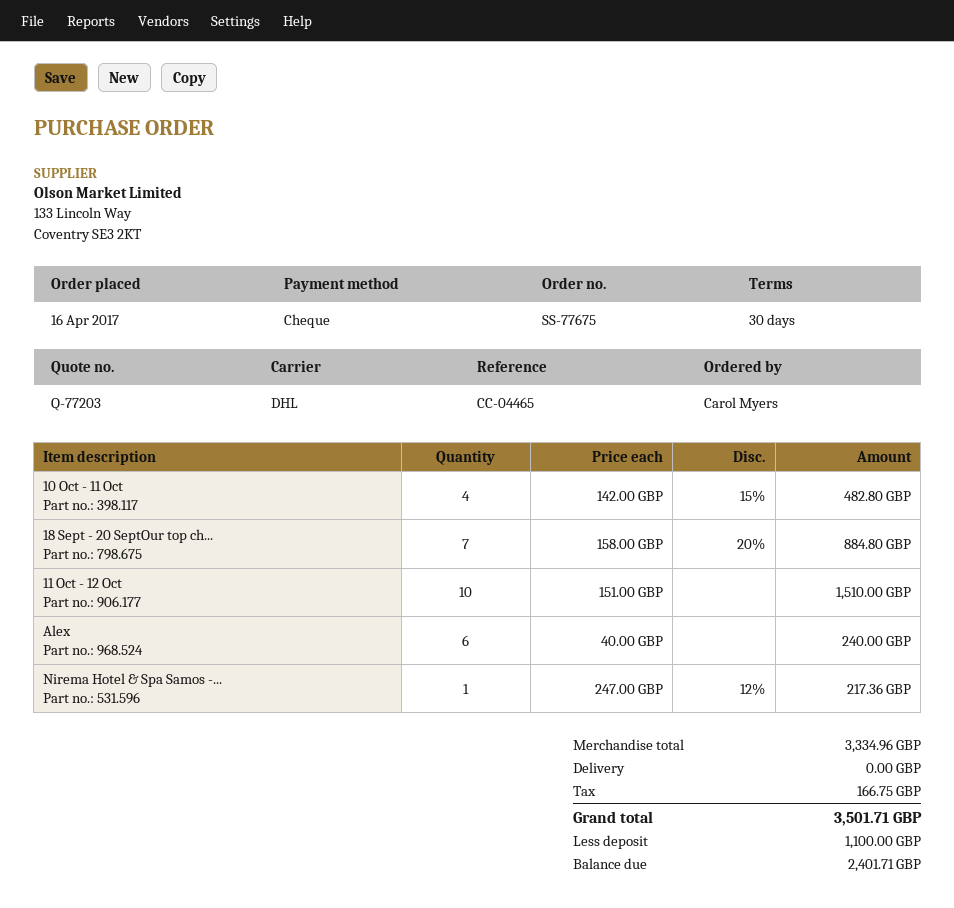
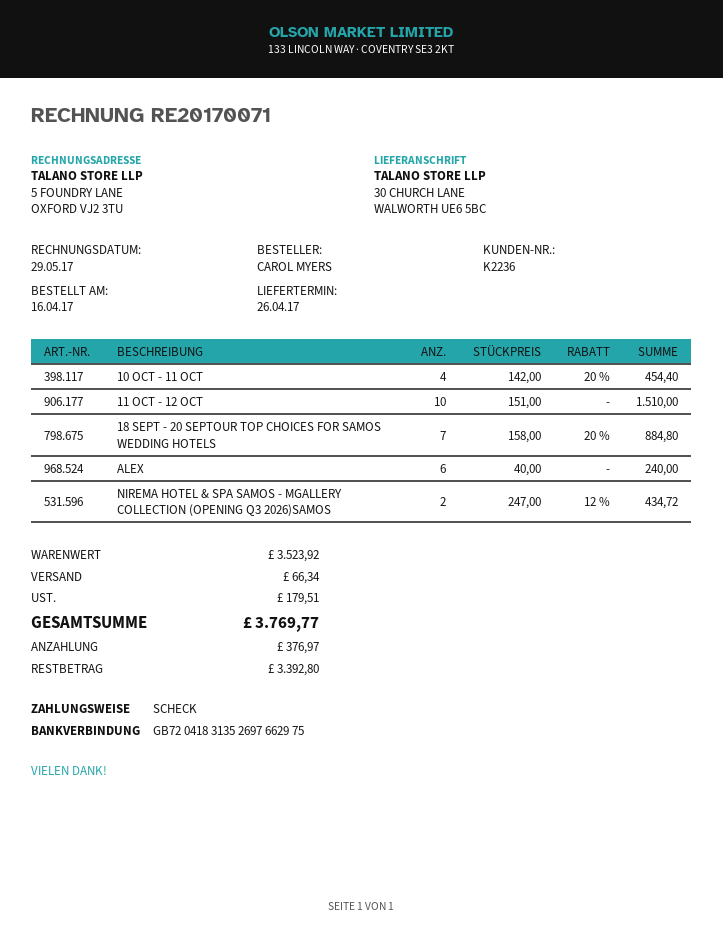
10 Oct - 11 Oct: 4 x 142.00 - 15% = 482.80 -> 4 x 142.00 - 20% = 454.40
Nirema Hotel & Spa Samos -...: 1 x 247.00 - 12% = 217.36 -> 2 x 247.00 - 12% = 434.72
subtotal: 3334.96 -> 3523.92
shipping: 0.00 -> 66.34
tax: 166.75 -> 179.51
total: 3501.71 -> 3769.77
deposit: 1100.00 -> 376.97
balance: 2401.71 -> 3392.80

